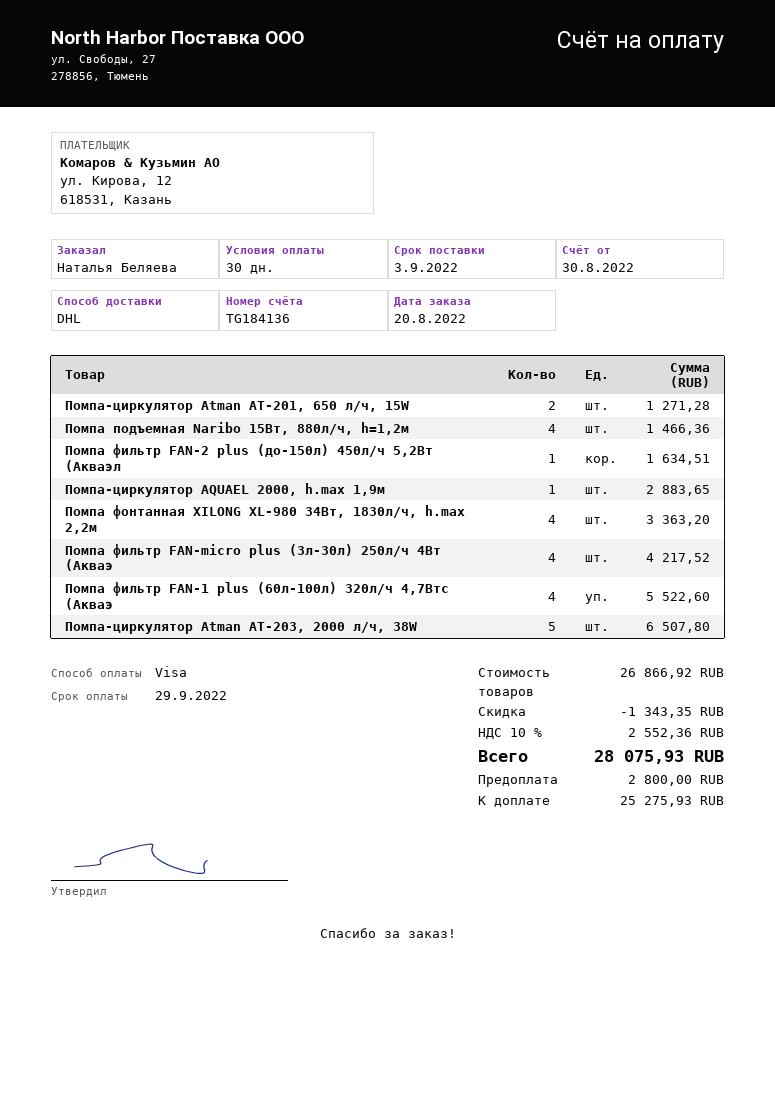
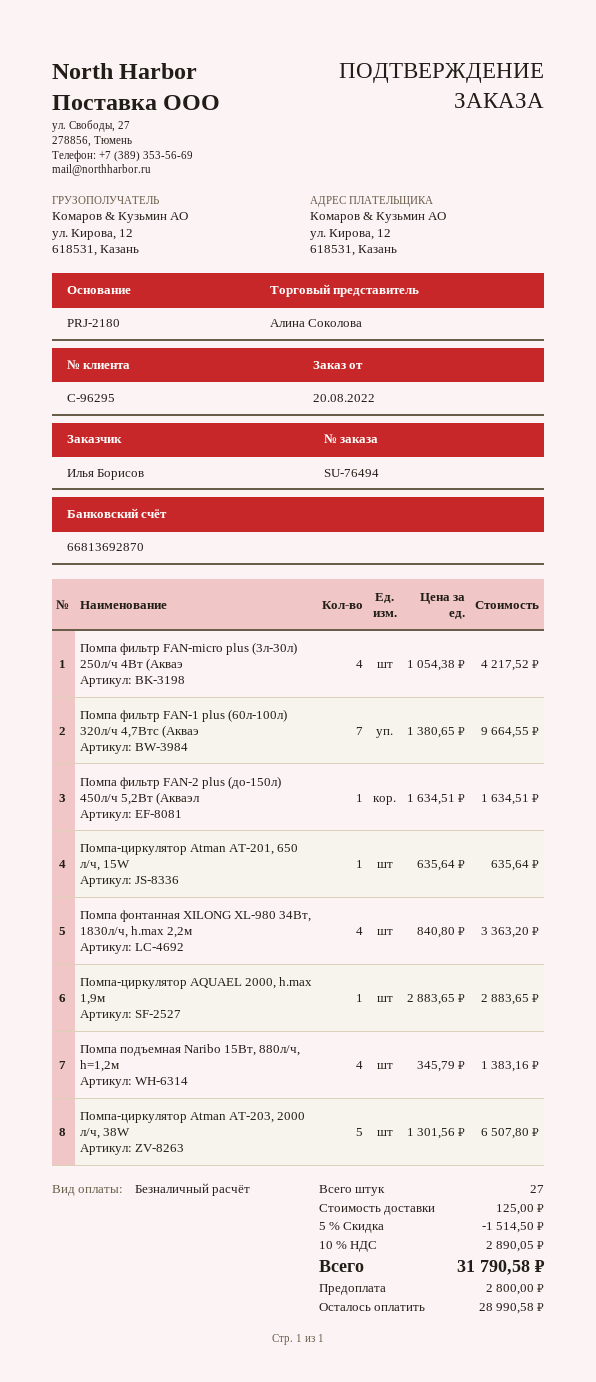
ordered by: Наталья Беляева -> Илья Борисов
payment method: Visa -> bank transfer
Помпа-циркулятор Atman AT-201, 650 л/ч, 15W: 2 for 1271.28 -> 1 for 635.64
Помпа подъемная Naribo 15Вт, 880л/ч, h=1,2м: 4 for 1466.36 -> 4 for 1383.16
Помпа фильтр FAN-1 plus (60л-100л) 320л/ч 4,7Втс (Акваэ: 4 for 5522.60 -> 7 for 9664.55
discount: 1343.35 -> 1514.50
shipping: none -> 125.00
tax: 10% = 2552.36 -> 10% = 2890.05
total: 28075.93 -> 31790.58
balance: 25275.93 -> 28990.58

